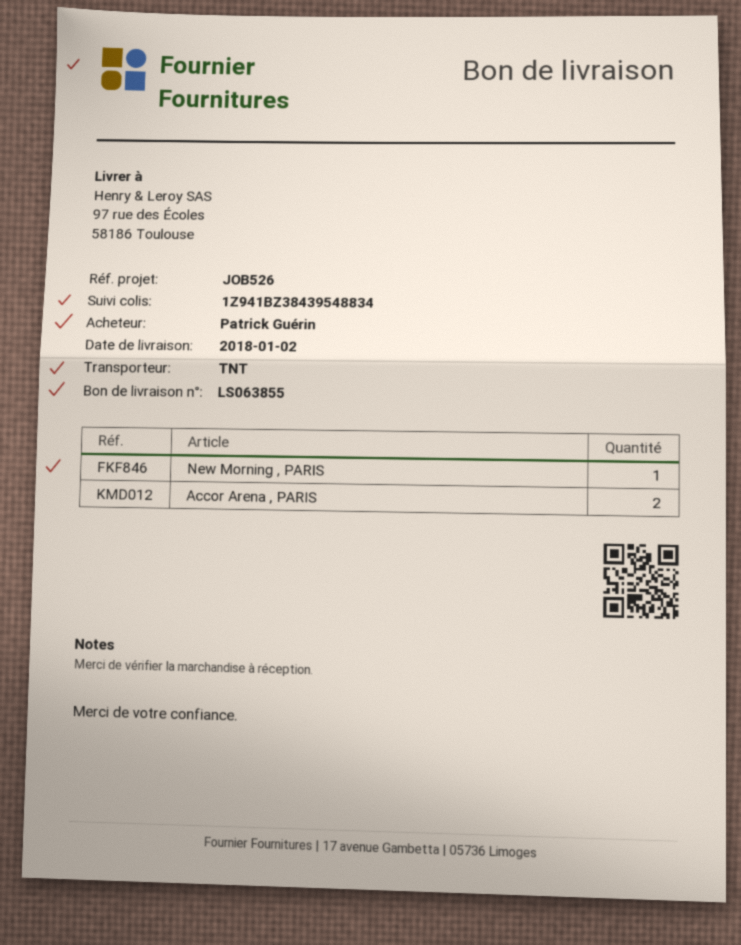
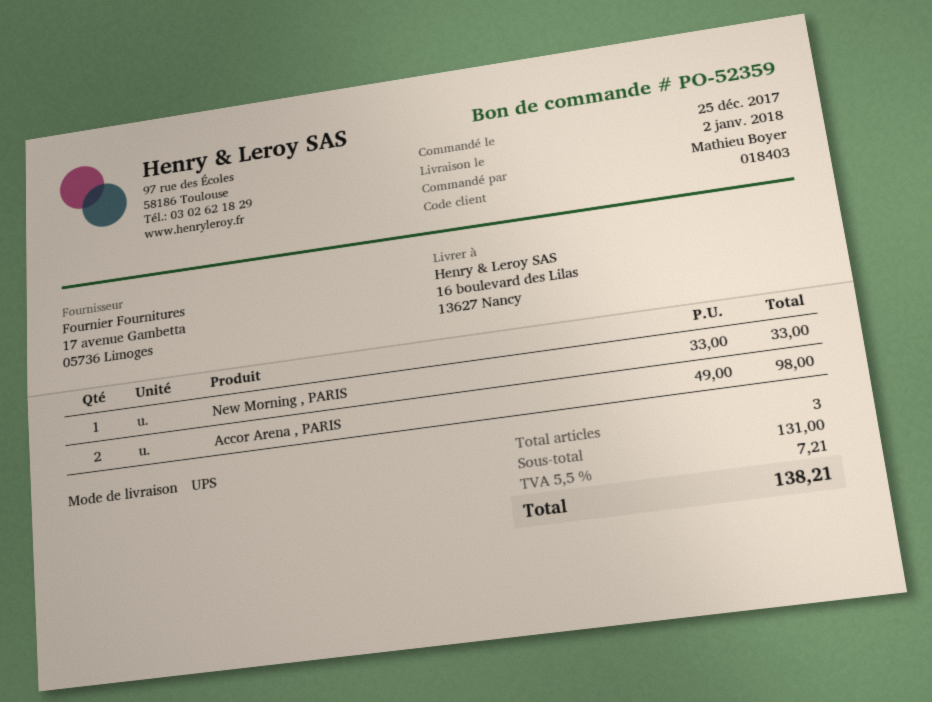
ordered by: Patrick Guérin -> Mathieu Boyer
shipping method: TNT -> UPS
ship to: 97 rue des Écoles, 58186 Toulouse -> 16 boulevard des Lilas, 13627 Nancy

